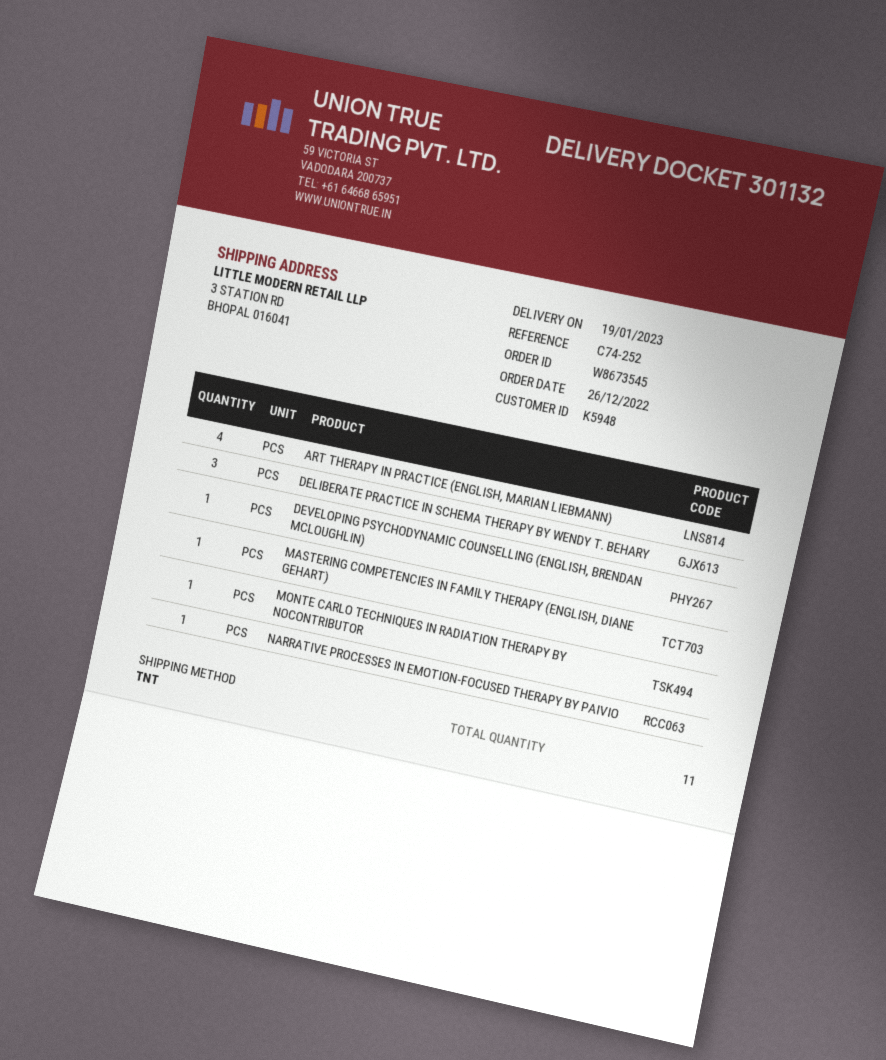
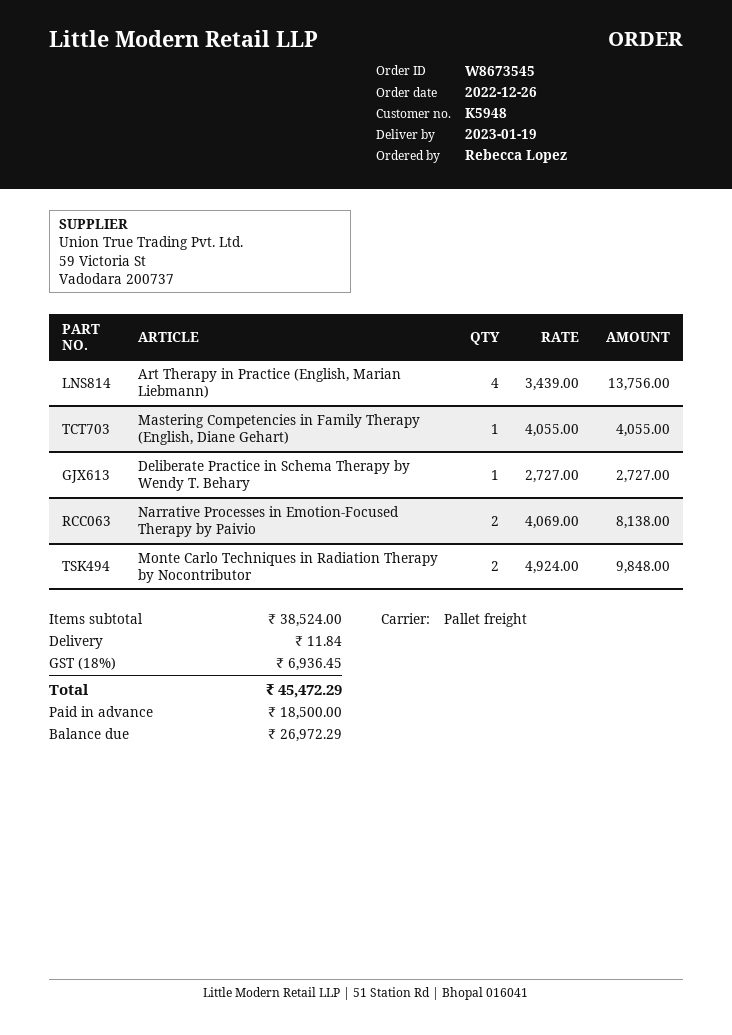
shipping method: TNT -> pallet freight
DELIBERATE PRACTICE IN SCHEMA THERAPY BY WENDY T. BEHARY: 3 -> 1
DEVELOPING PSYCHODYNAMIC COUNSELLING (ENGLISH, BRENDAN MCLOUGHLIN): 1 -> none
MONTE CARLO TECHNIQUES IN RADIATION THERAPY BY NOCONTRIBUTOR: 1 -> 2
NARRATIVE PROCESSES IN EMOTION-FOCUSED THERAPY BY PAIVIO: 1 -> 2

